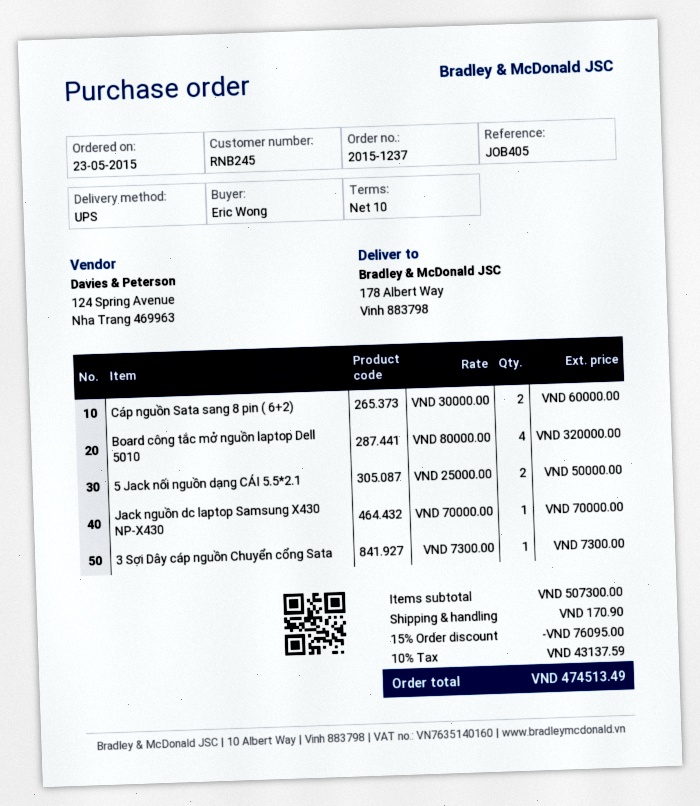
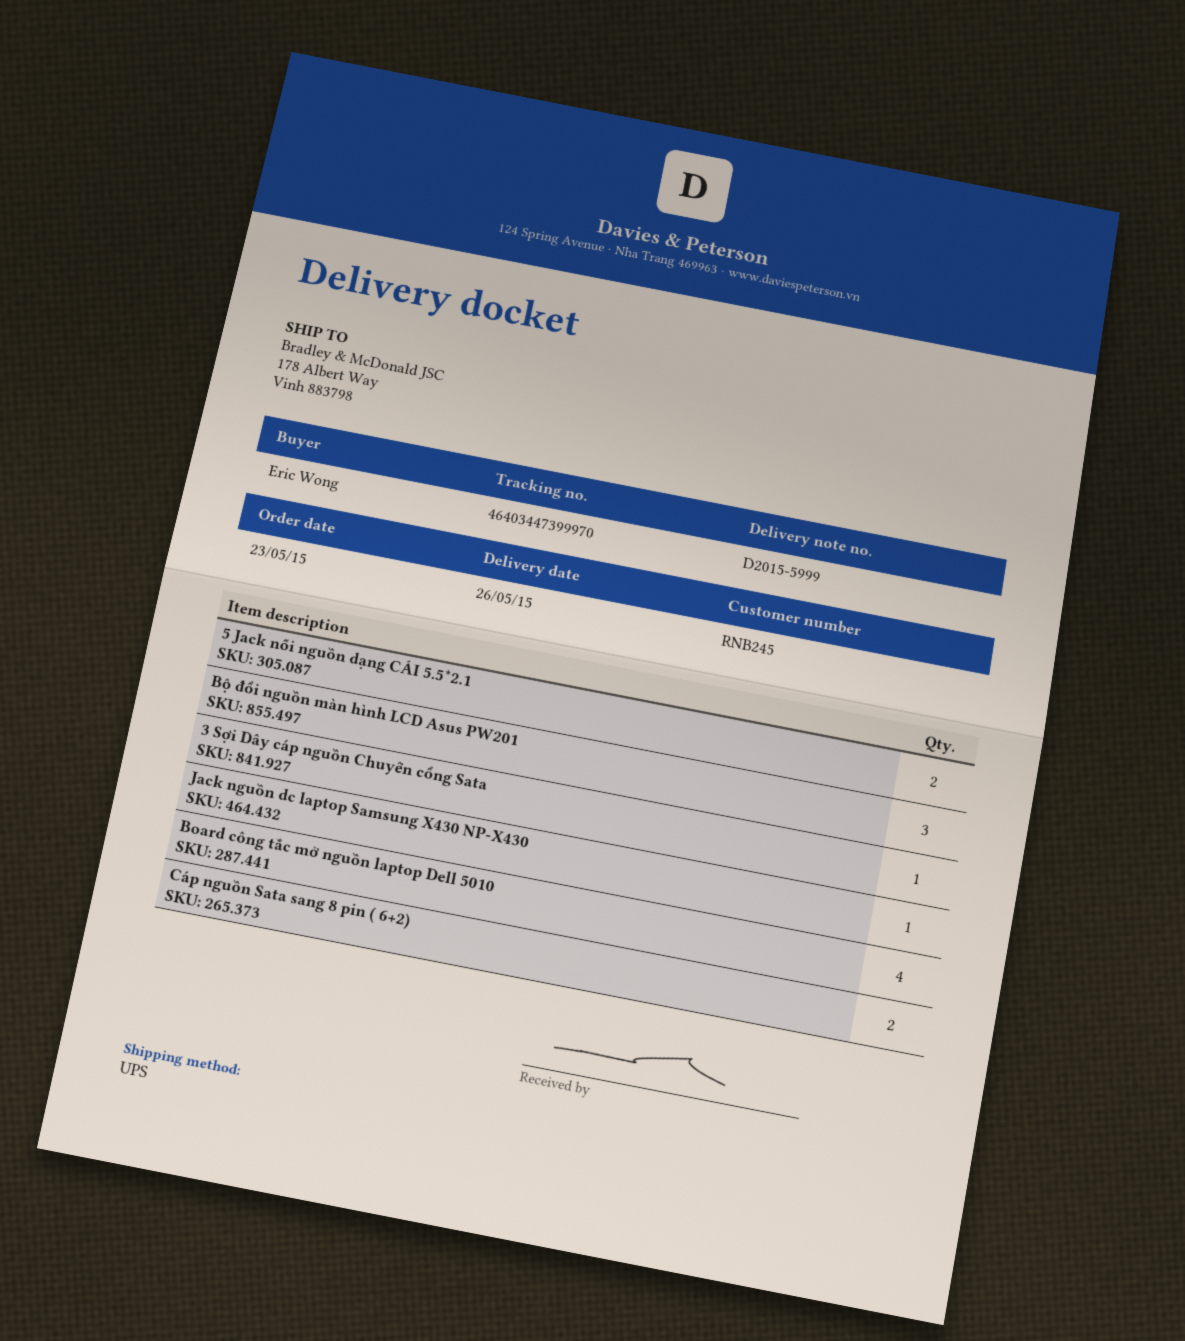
Bộ đổi nguồn màn hình LCD Asus PW201: none -> 3

